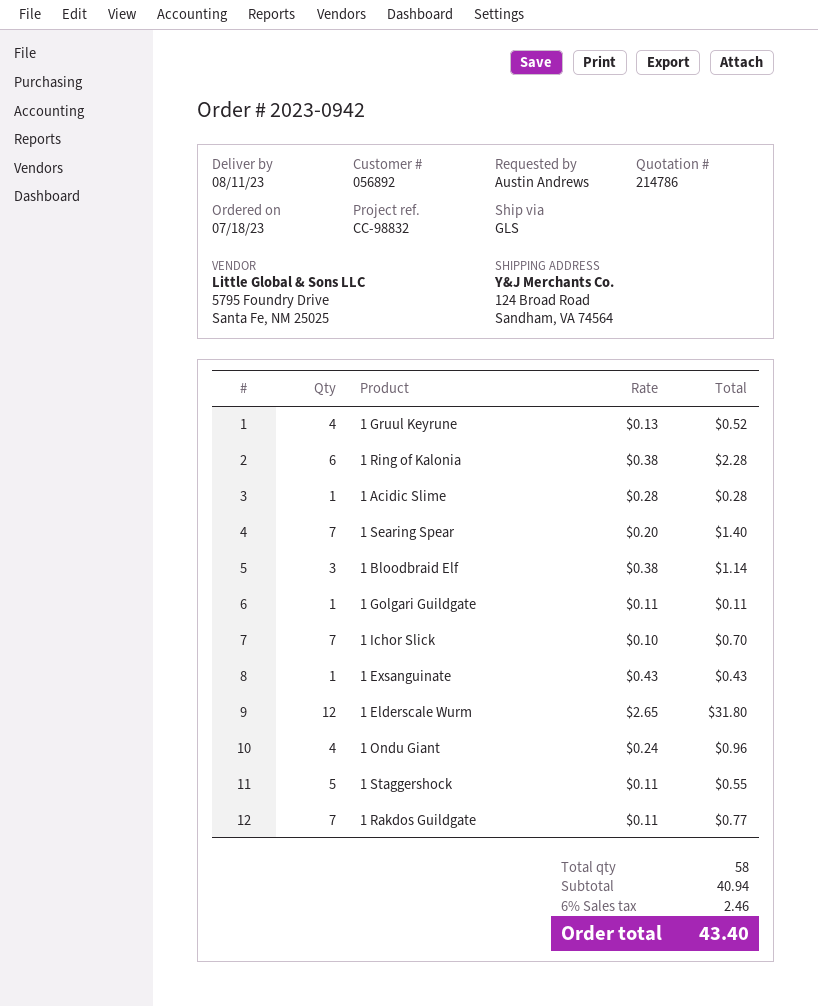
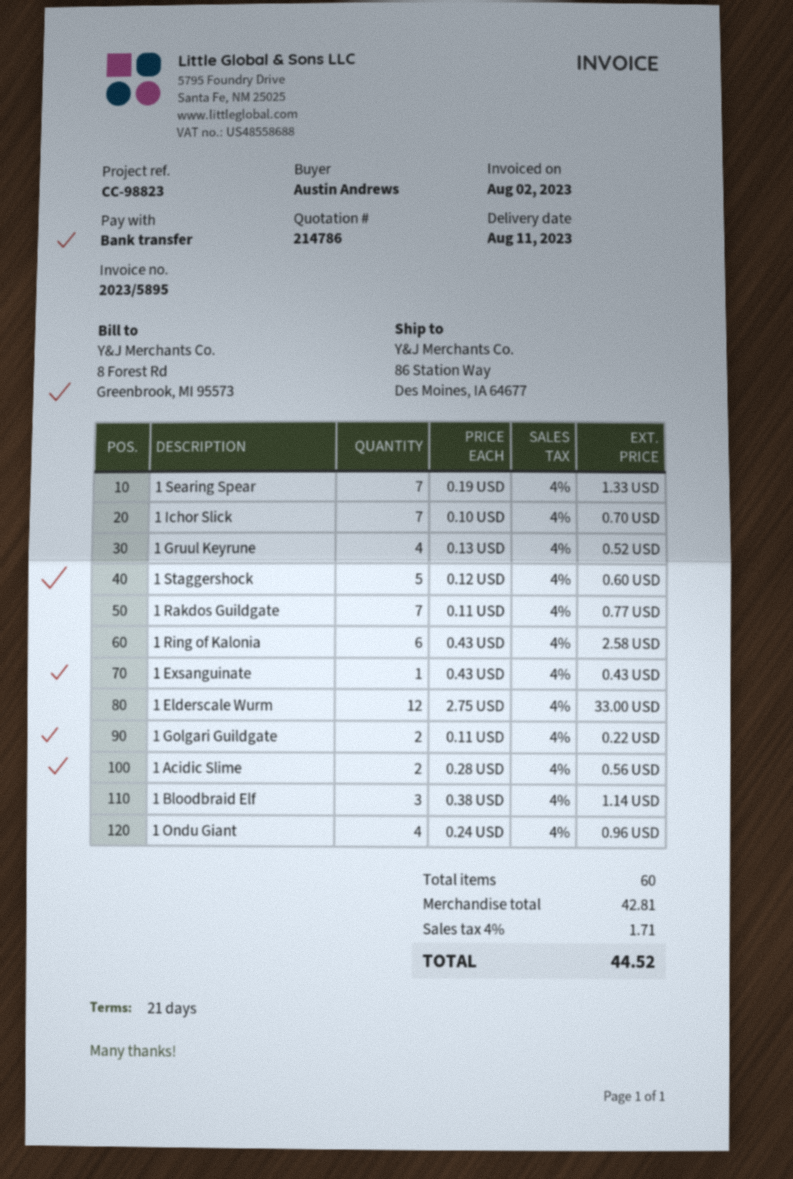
reference: CC-98832 -> CC-98823
ship to: 124 Broad Road, Sandham, VA 74564 -> 86 Station Way, Des Moines, IA 64677
1 Ring of Kalonia: 6 x 0.38 = 2.28 -> 6 x 0.43 = 2.58
1 Acidic Slime: 1 x 0.28 = 0.28 -> 2 x 0.28 = 0.56
1 Searing Spear: 7 x 0.20 = 1.40 -> 7 x 0.19 = 1.33
1 Golgari Guildgate: 1 x 0.11 = 0.11 -> 2 x 0.11 = 0.22
1 Elderscale Wurm: 12 x 2.65 = 31.80 -> 12 x 2.75 = 33.00
1 Staggershock: 5 x 0.11 = 0.55 -> 5 x 0.12 = 0.60
total quantity: 58 -> 60
subtotal: 40.94 -> 42.81
tax: 6% = 2.46 -> 4% = 1.71
total: 43.40 -> 44.52

